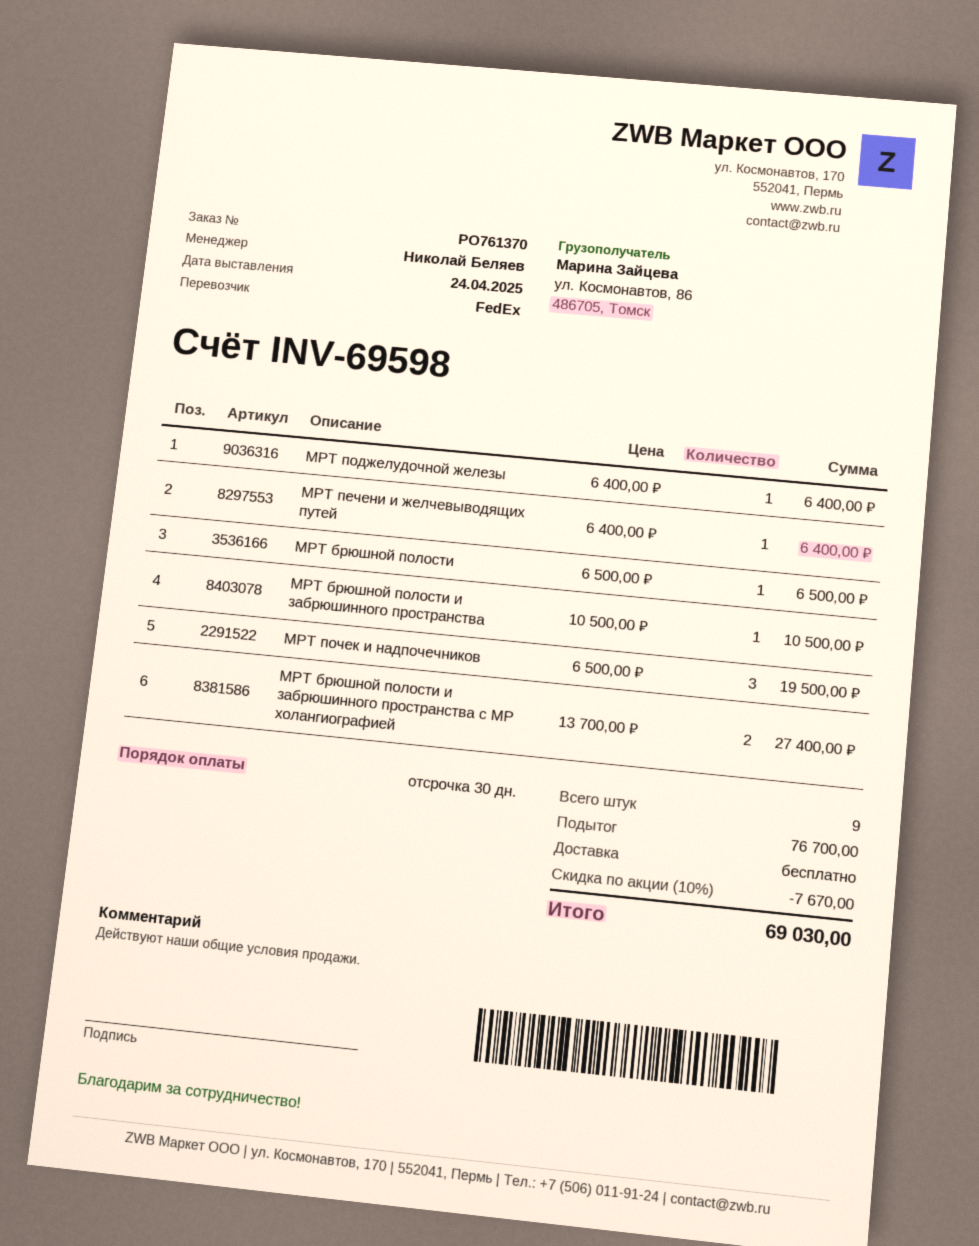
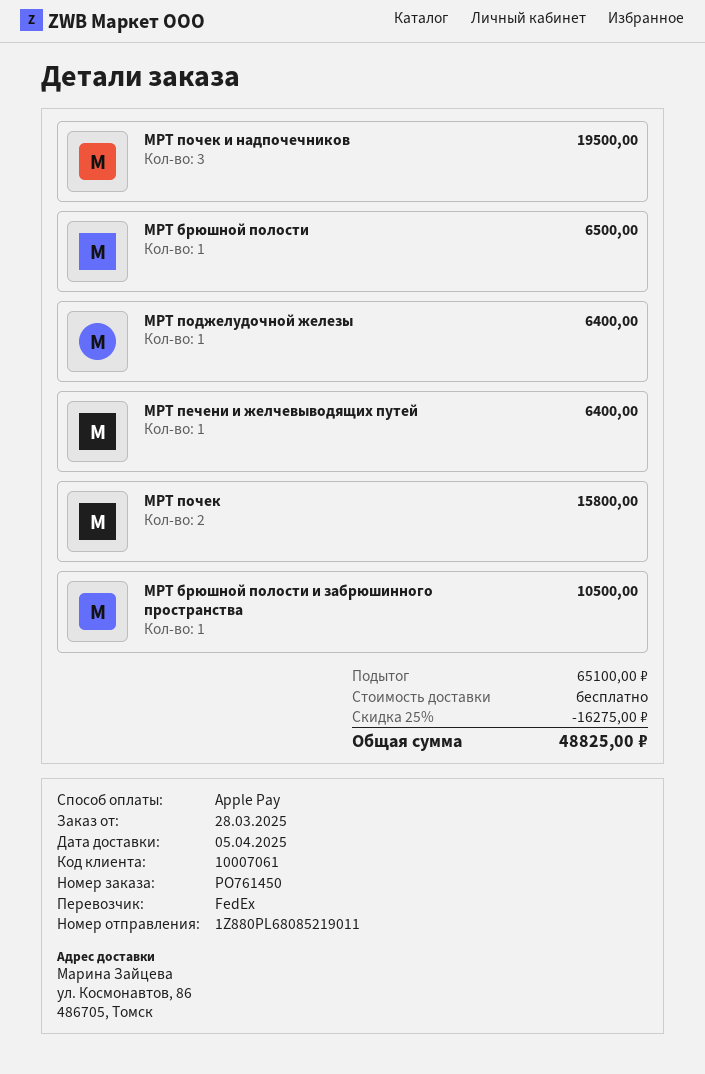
order number: PO761370 -> PO761450
МРТ брюшной полости и забрюшинного пространства с МР холангиографией: 2 for 27400.00 -> none
МРТ почек: none -> 2 for 15800.00
subtotal: 76700.00 -> 65100.00
discount: 10% = 7670.00 -> 25% = 16275.00
total: 69030.00 -> 48825.00

